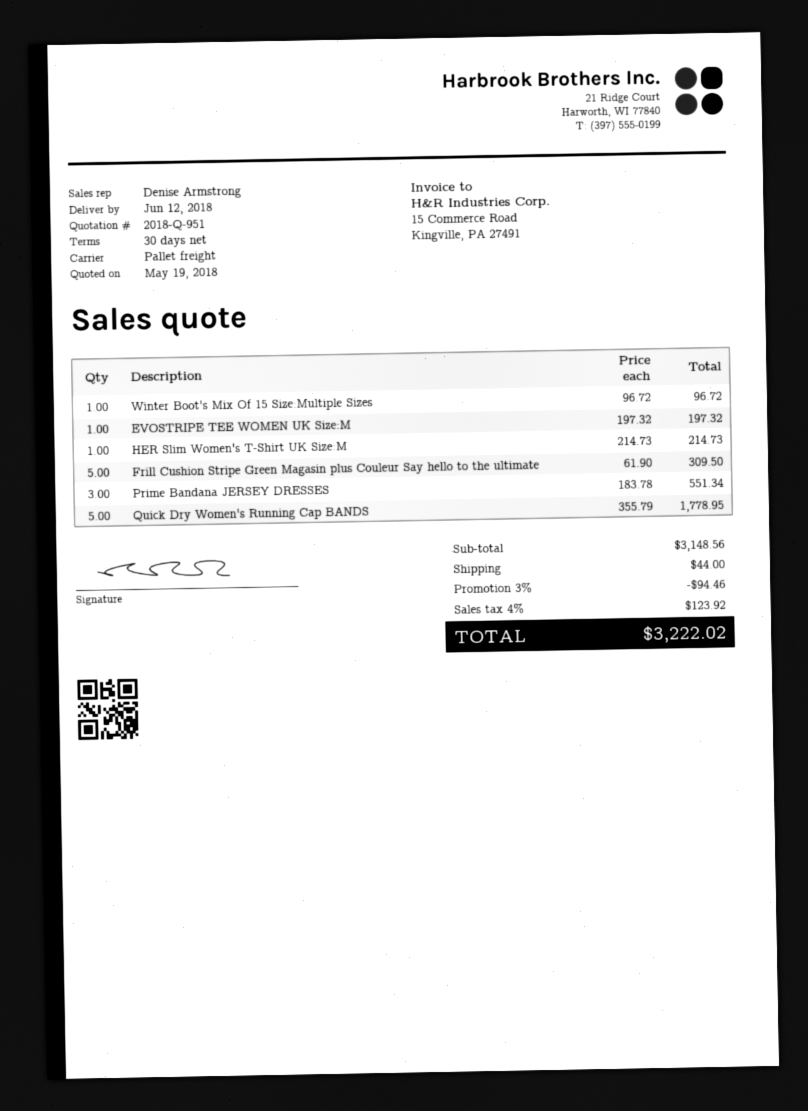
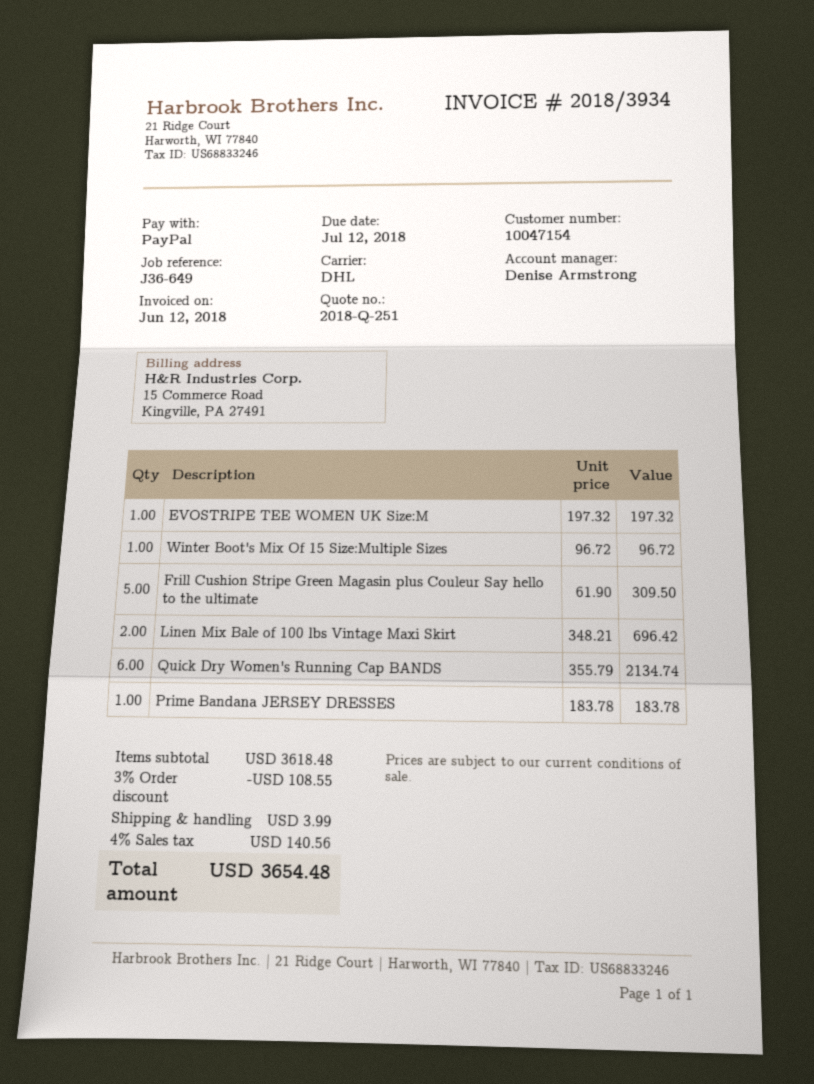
quote number: 2018-Q-951 -> 2018-Q-251
shipping method: pallet freight -> DHL
HER Slim Women's T-Shirt UK Size:M: 1 x 214.73 = 214.73 -> none
Prime Bandana JERSEY DRESSES: 3 x 183.78 = 551.34 -> 1 x 183.78 = 183.78
Quick Dry Women's Running Cap BANDS: 5 x 355.79 = 1778.95 -> 6 x 355.79 = 2134.74
Linen Mix Bale of 100 lbs Vintage Maxi Skirt: none -> 2 x 348.21 = 696.42
subtotal: 3148.56 -> 3618.48
discount: 3% = 94.46 -> 3% = 108.55
shipping: 44.00 -> 3.99
tax: 4% = 123.92 -> 4% = 140.56
total: 3222.02 -> 3654.48

